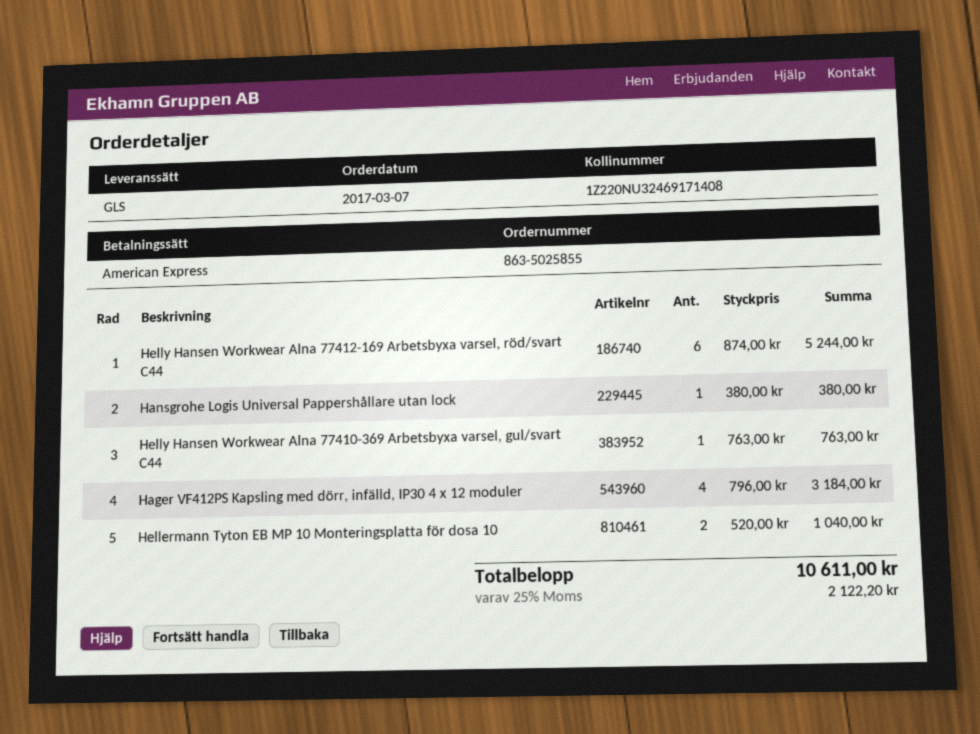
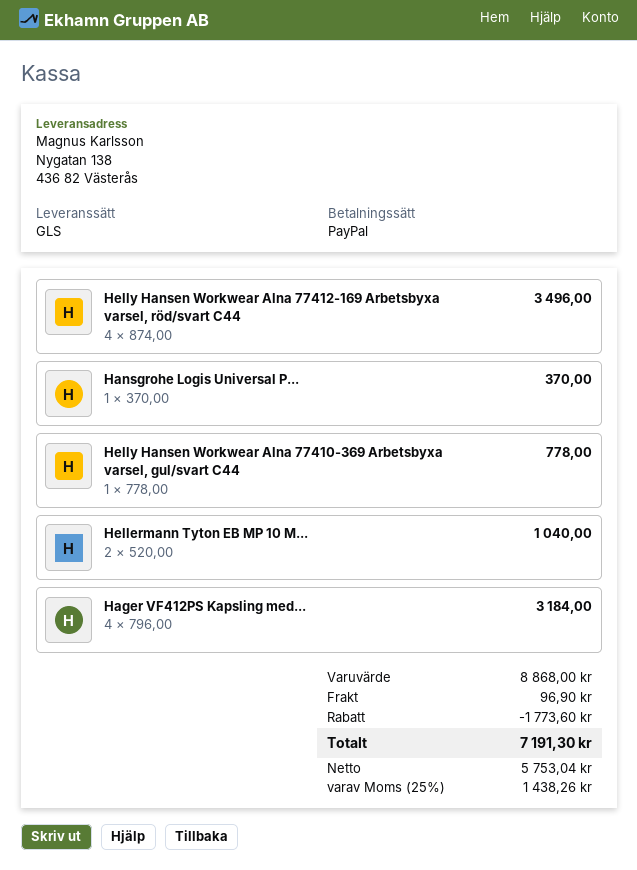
payment method: American Express -> PayPal
Helly Hansen Workwear Alna 77412-169 Arbetsbyxa varsel, röd/svart C44: 6 x 874.00 = 5244.00 -> 4 x 874.00 = 3496.00
Hansgrohe Logis Universal Pappershållare utan lock: 1 x 380.00 = 380.00 -> 1 x 370.00 = 370.00
Helly Hansen Workwear Alna 77410-369 Arbetsbyxa varsel, gul/svart C44: 1 x 763.00 = 763.00 -> 1 x 778.00 = 778.00
discount: none -> 1773.60
shipping: none -> 96.90
tax: 25% = 2122.20 -> 25% = 1438.26
total: 10611.00 -> 7191.30

